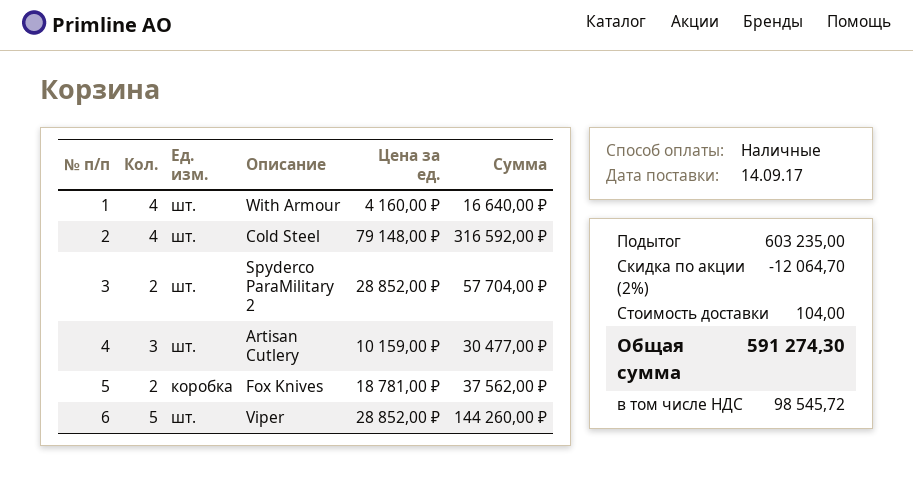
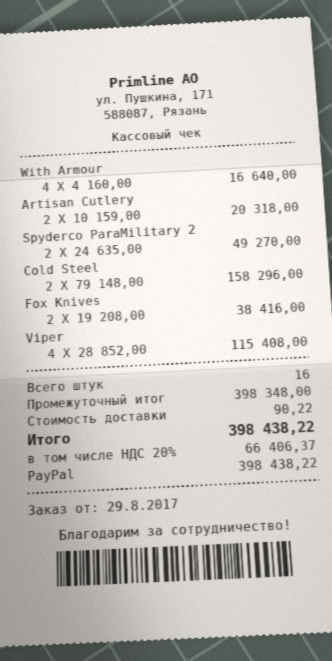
payment method: cash -> PayPal
Cold Steel: 4 x 79148.00 = 316592.00 -> 2 x 79148.00 = 158296.00
Spyderco ParaMilitary 2: 2 x 28852.00 = 57704.00 -> 2 x 24635.00 = 49270.00
Artisan Cutlery: 3 x 10159.00 = 30477.00 -> 2 x 10159.00 = 20318.00
Fox Knives: 2 x 18781.00 = 37562.00 -> 2 x 19208.00 = 38416.00
Viper: 5 x 28852.00 = 144260.00 -> 4 x 28852.00 = 115408.00
subtotal: 603235.00 -> 398348.00
discount: 2% = 12064.70 -> none
shipping: 104.00 -> 90.22
tax: 98545.72 -> 66406.37
total: 591274.30 -> 398438.22

